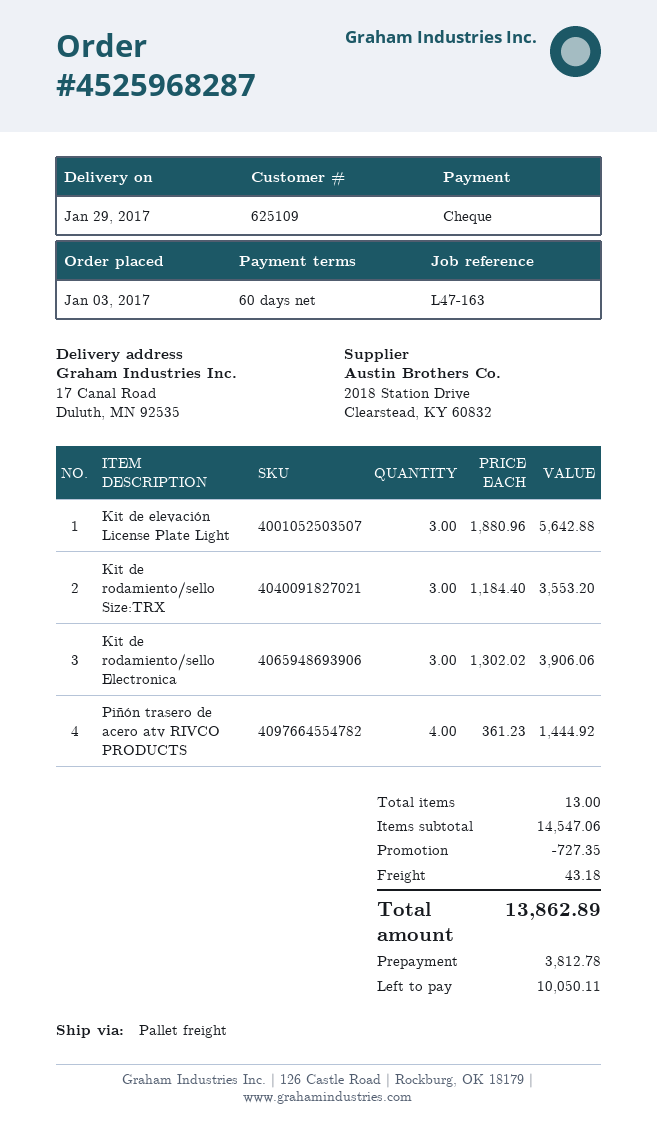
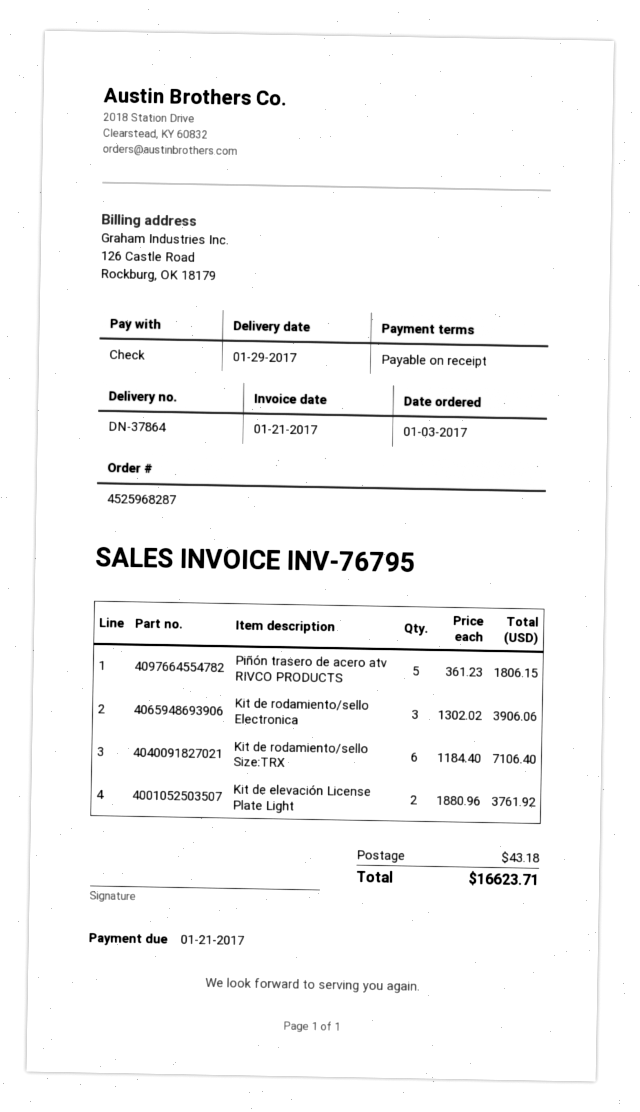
payment terms: 60 days -> on receipt
Kit de elevación License Plate Light: 3 x 1880.96 = 5642.88 -> 2 x 1880.96 = 3761.92
Kit de rodamiento/sello Size:TRX: 3 x 1184.40 = 3553.20 -> 6 x 1184.40 = 7106.40
Piñón trasero de acero atv RIVCO PRODUCTS: 4 x 361.23 = 1444.92 -> 5 x 361.23 = 1806.15
discount: 727.35 -> none
total: 13862.89 -> 16623.71

